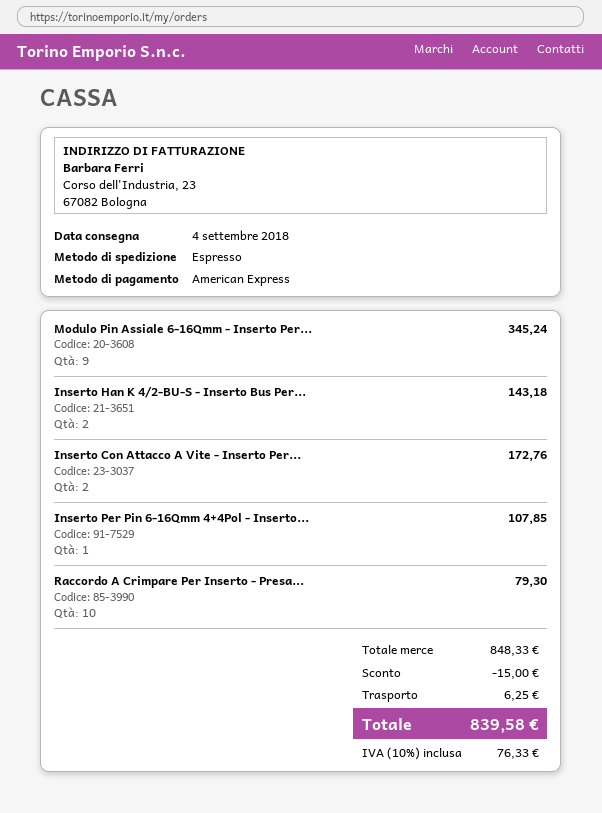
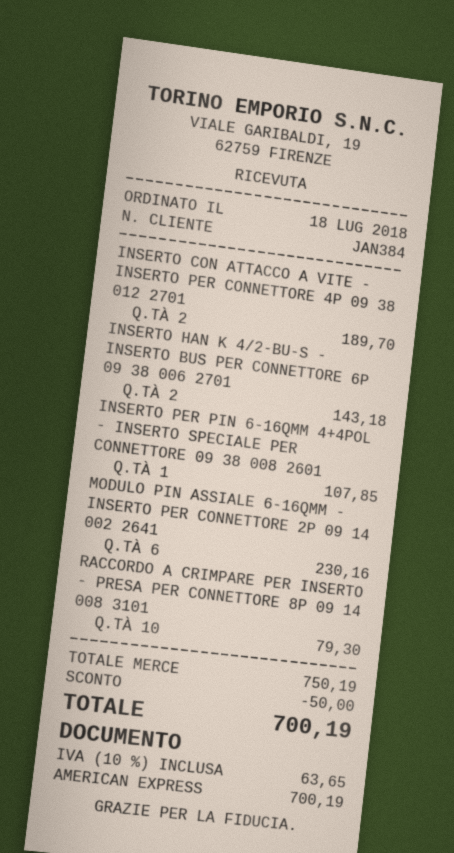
Modulo Pin Assiale 6-16Qmm - Inserto Per...: 9 for 345.24 -> 6 for 230.16
Inserto Con Attacco A Vite - Inserto Per...: 2 for 172.76 -> 2 for 189.70
subtotal: 848.33 -> 750.19
discount: 15.00 -> 50.00
shipping: 6.25 -> none
tax: 10% = 76.33 -> 10% = 63.65
total: 839.58 -> 700.19

